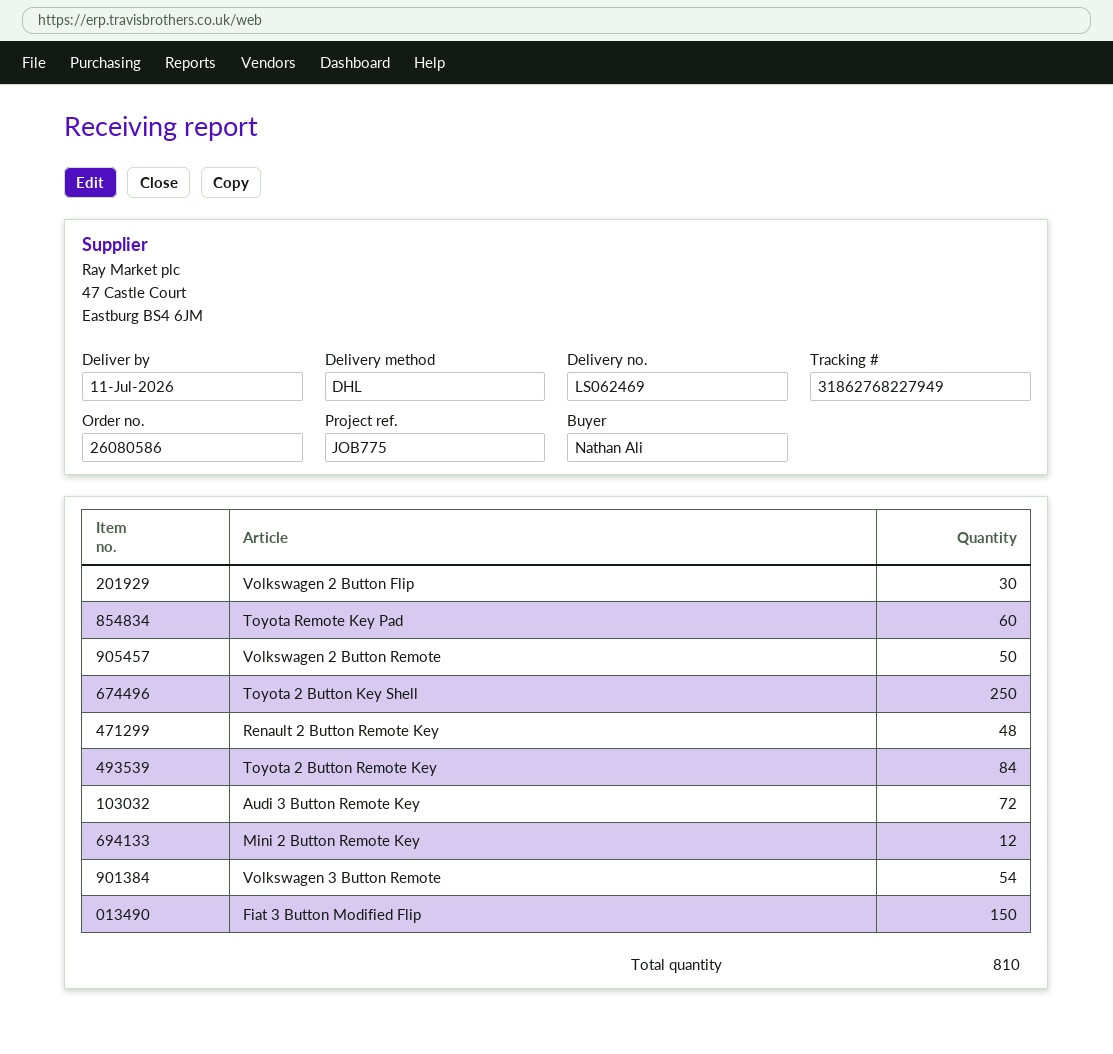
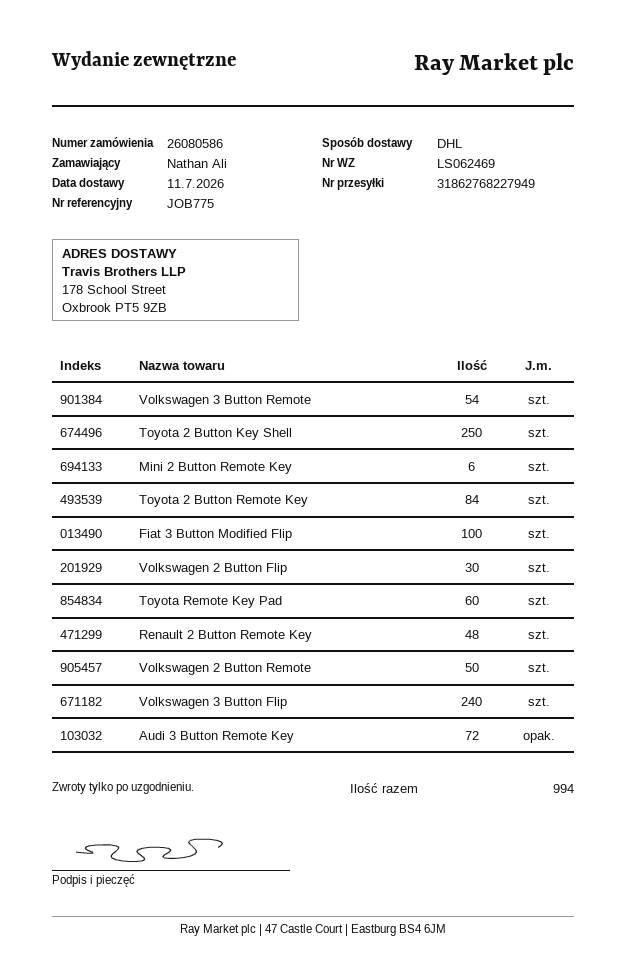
Mini 2 Button Remote Key: 12 -> 6
Fiat 3 Button Modified Flip: 150 -> 100
Volkswagen 3 Button Flip: none -> 240
total quantity: 810 -> 994

